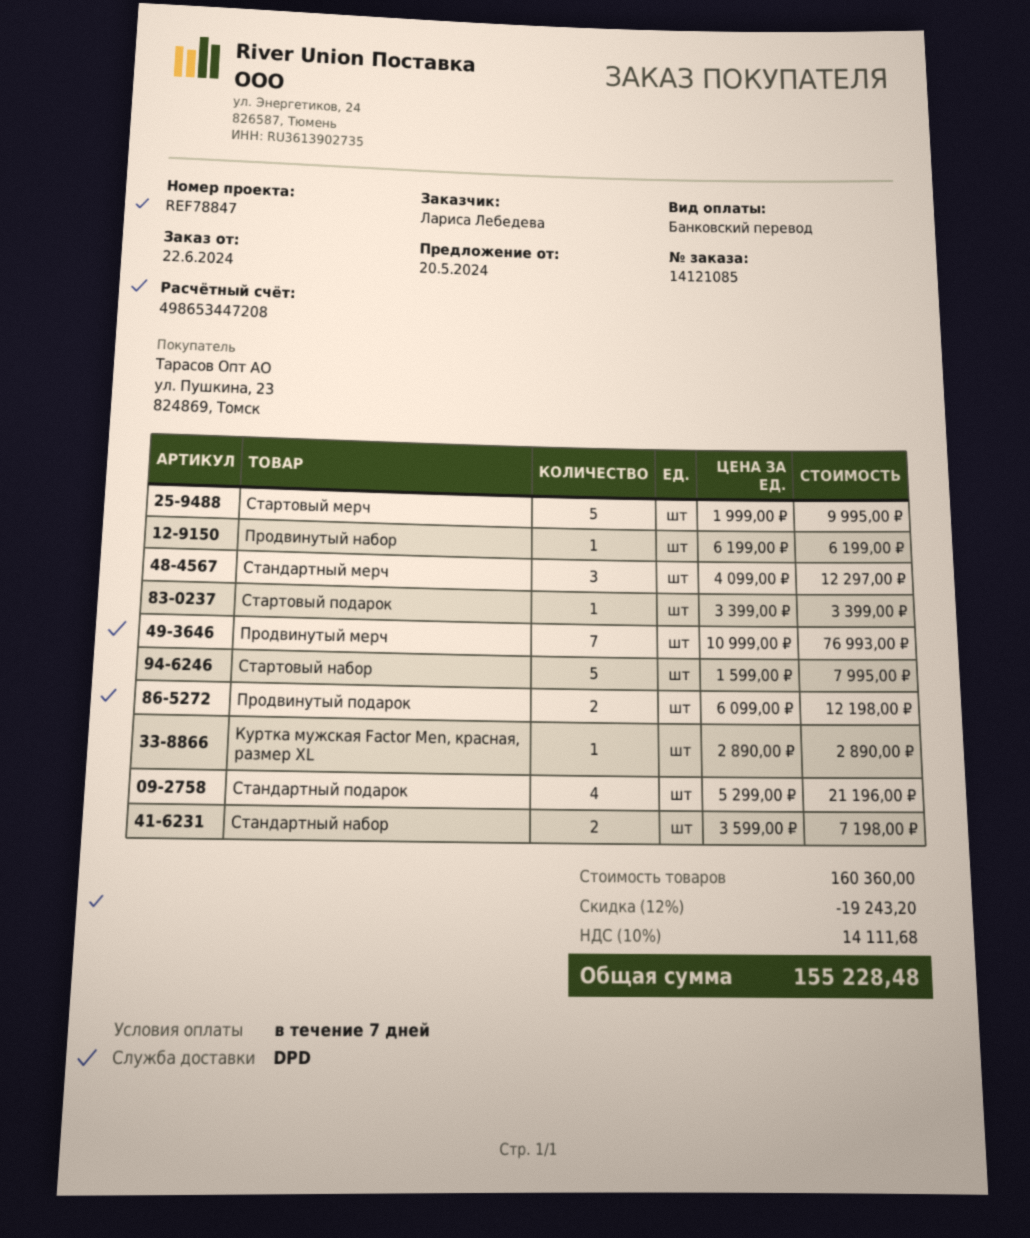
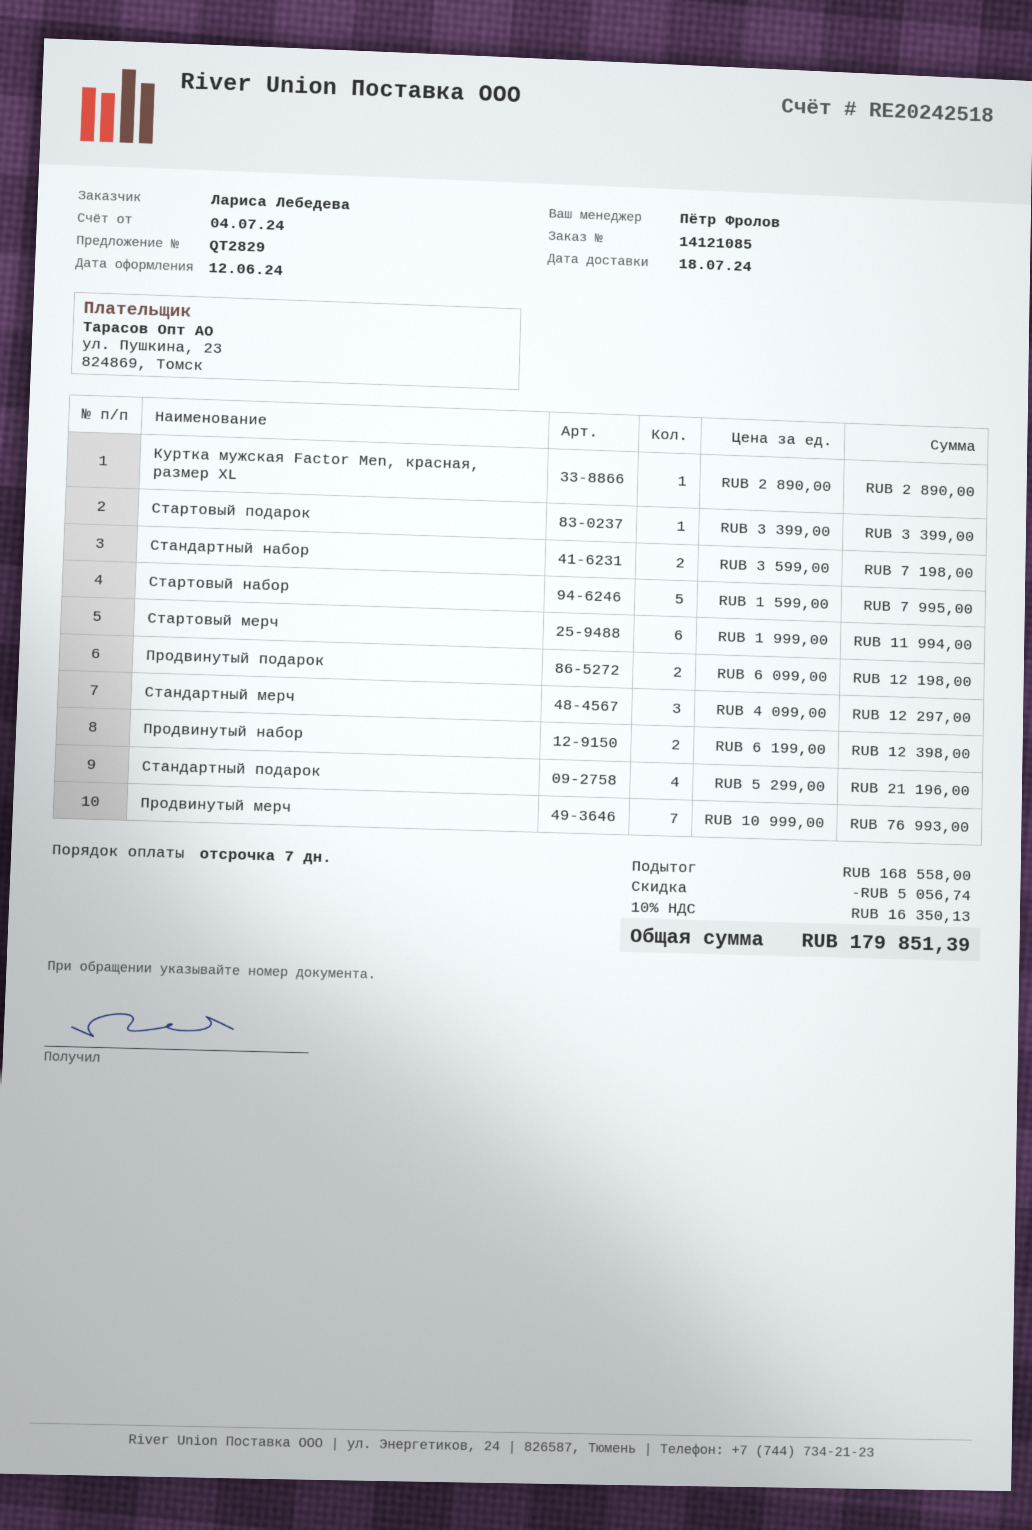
order date: 2024-06-22 -> 2024-06-12
Стартовый мерч: 5 x 1999.00 = 9995.00 -> 6 x 1999.00 = 11994.00
Продвинутый набор: 1 x 6199.00 = 6199.00 -> 2 x 6199.00 = 12398.00
subtotal: 160360.00 -> 168558.00
discount: 19243.20 -> 5056.74
tax: 10% = 14111.68 -> 10% = 16350.13
total: 155228.48 -> 179851.39

